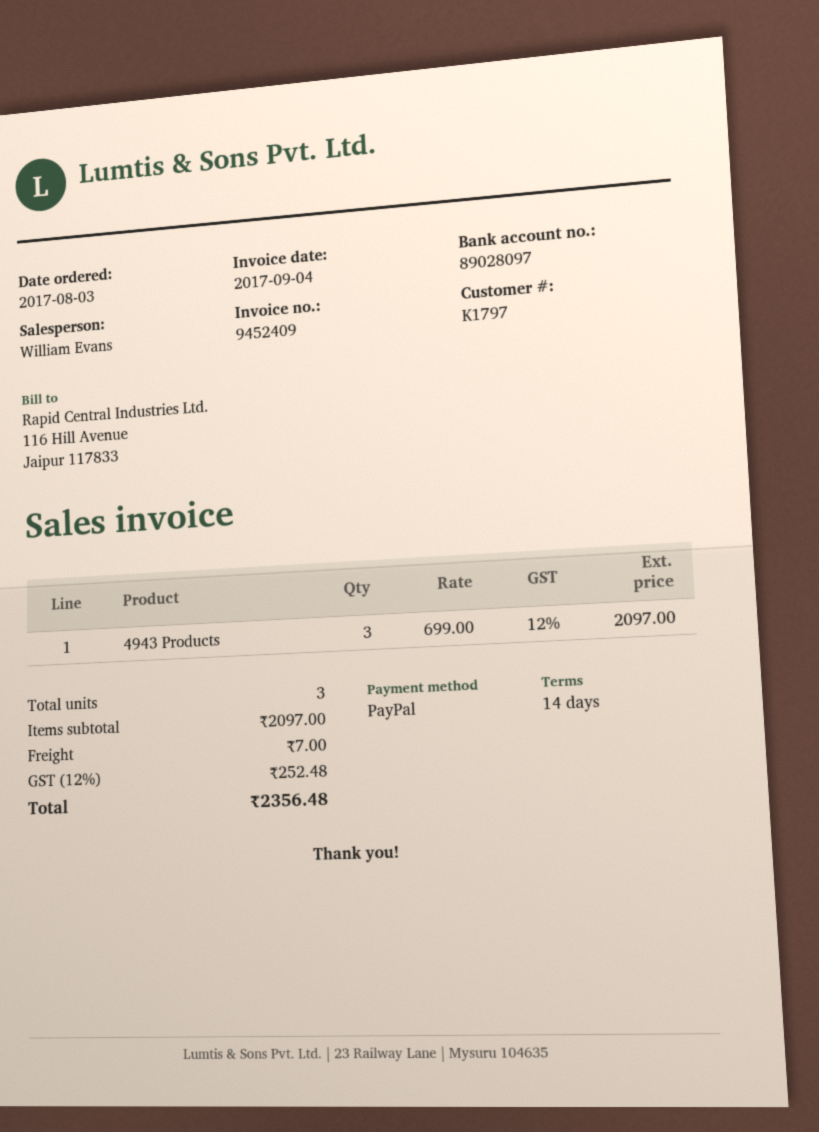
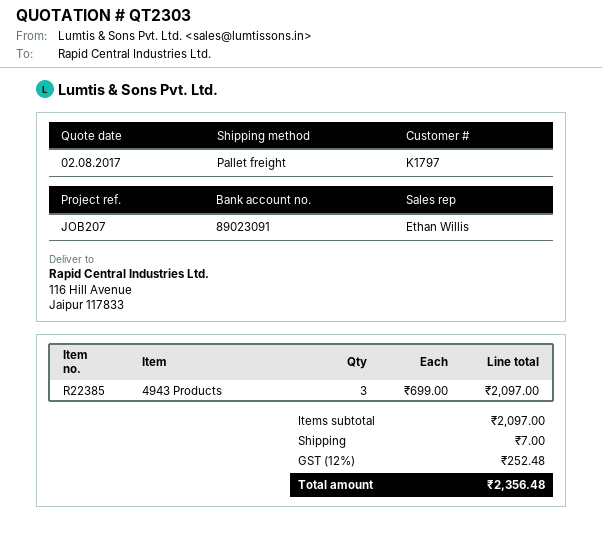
sales rep: William Evans -> Ethan Willis
bank account: 89028097 -> 89023091

